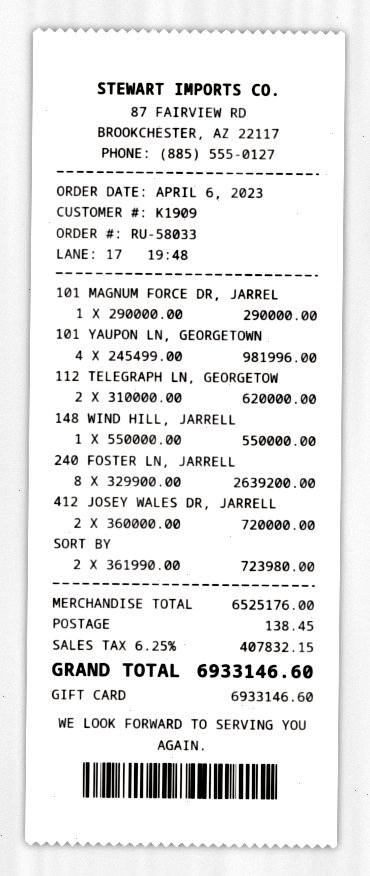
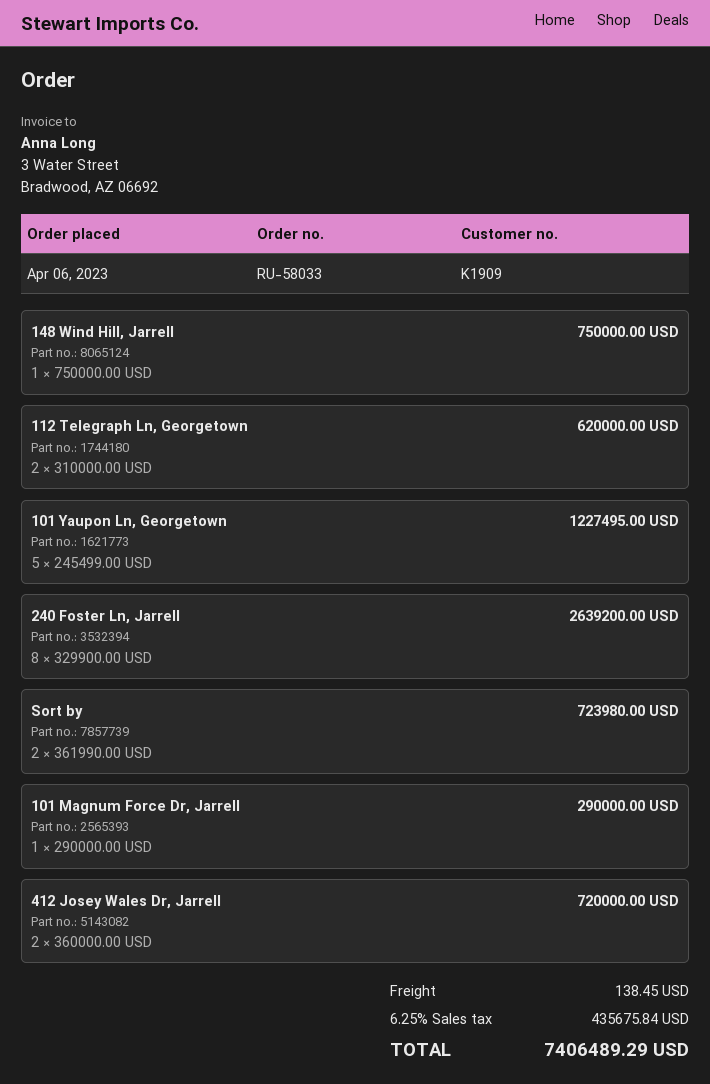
101 YAUPON LN, GEORGETOWN: 4 x 245499.00 = 981996.00 -> 5 x 245499.00 = 1227495.00
148 WIND HILL, JARRELL: 1 x 550000.00 = 550000.00 -> 1 x 750000.00 = 750000.00
tax: 6.25% = 407832.15 -> 6.25% = 435675.84
total: 6933146.60 -> 7406489.29

